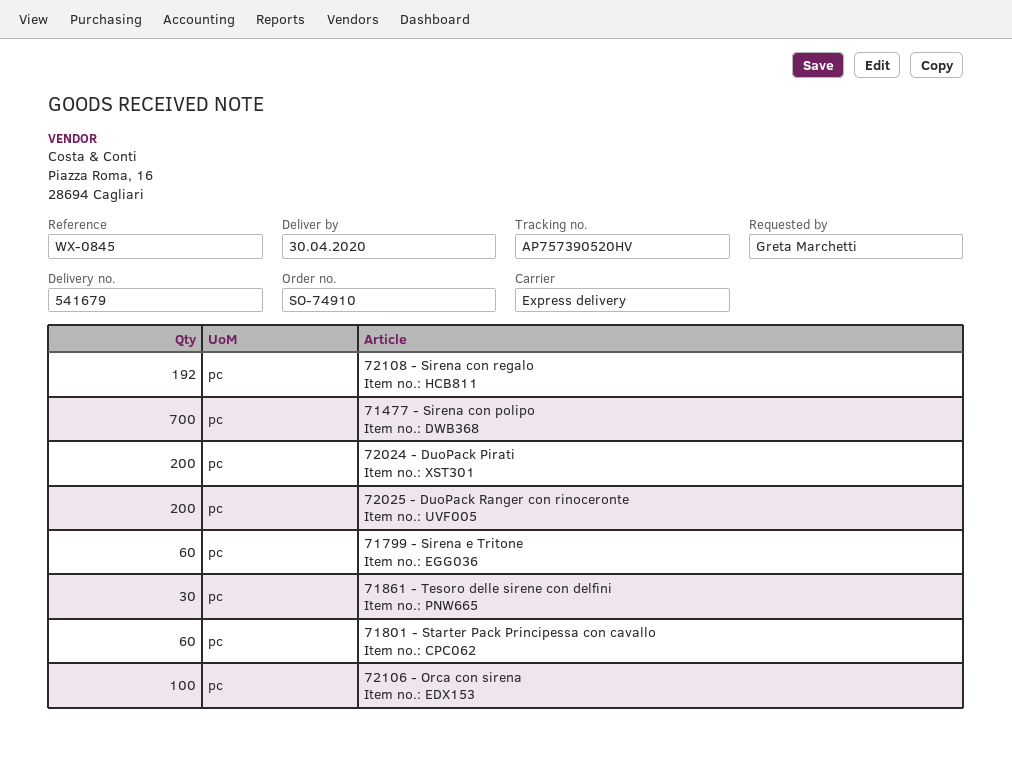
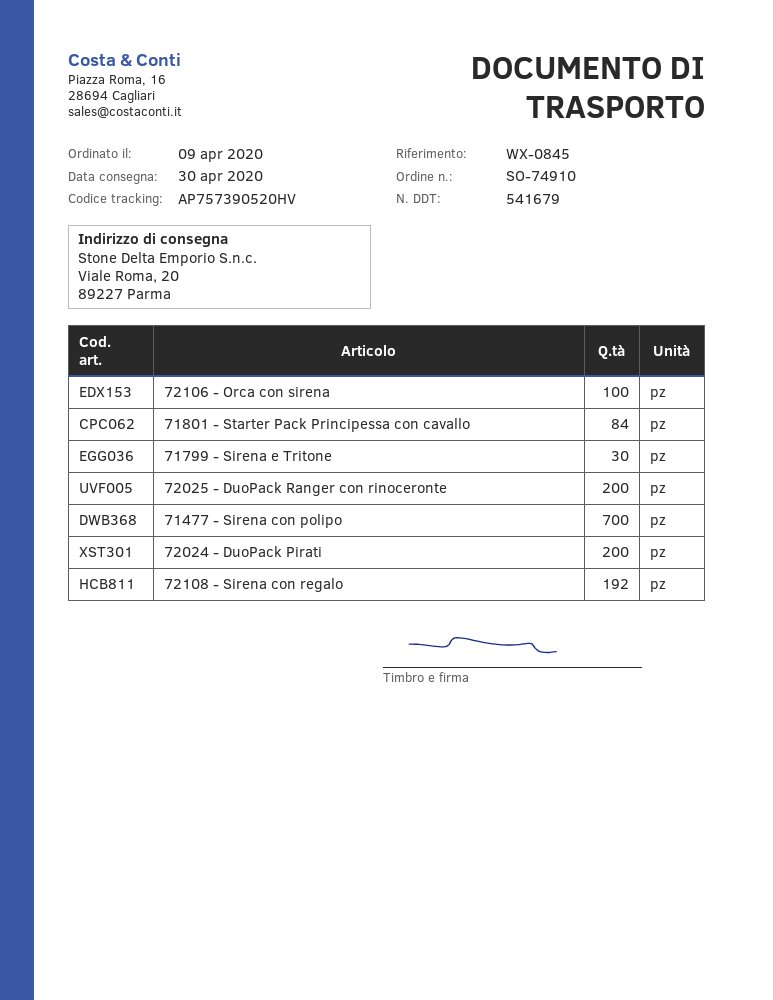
71799 - Sirena e Tritone: 60 -> 30
71861 - Tesoro delle sirene con delfini: 30 -> none
71801 - Starter Pack Principessa con cavallo: 60 -> 84

